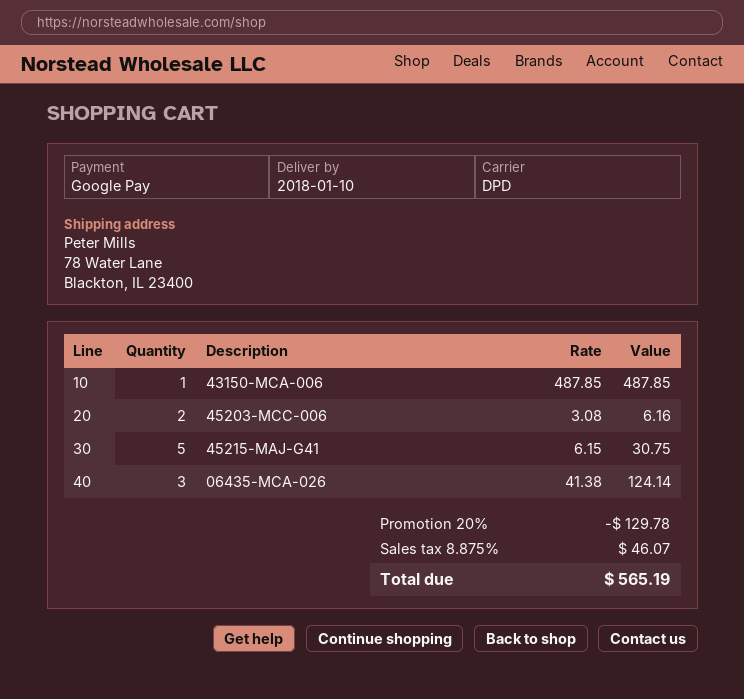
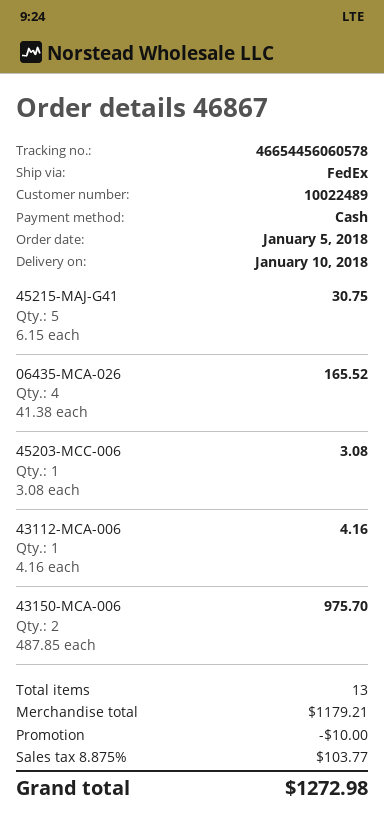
payment method: Google Pay -> cash
shipping method: DPD -> FedEx
43150-MCA-006: 1 x 487.85 = 487.85 -> 2 x 487.85 = 975.70
45203-MCC-006: 2 x 3.08 = 6.16 -> 1 x 3.08 = 3.08
06435-MCA-026: 3 x 41.38 = 124.14 -> 4 x 41.38 = 165.52
43112-MCA-006: none -> 1 x 4.16 = 4.16
discount: 129.78 -> 10.00
tax: 8.875% = 46.07 -> 8.875% = 103.77
total: 565.19 -> 1272.98

